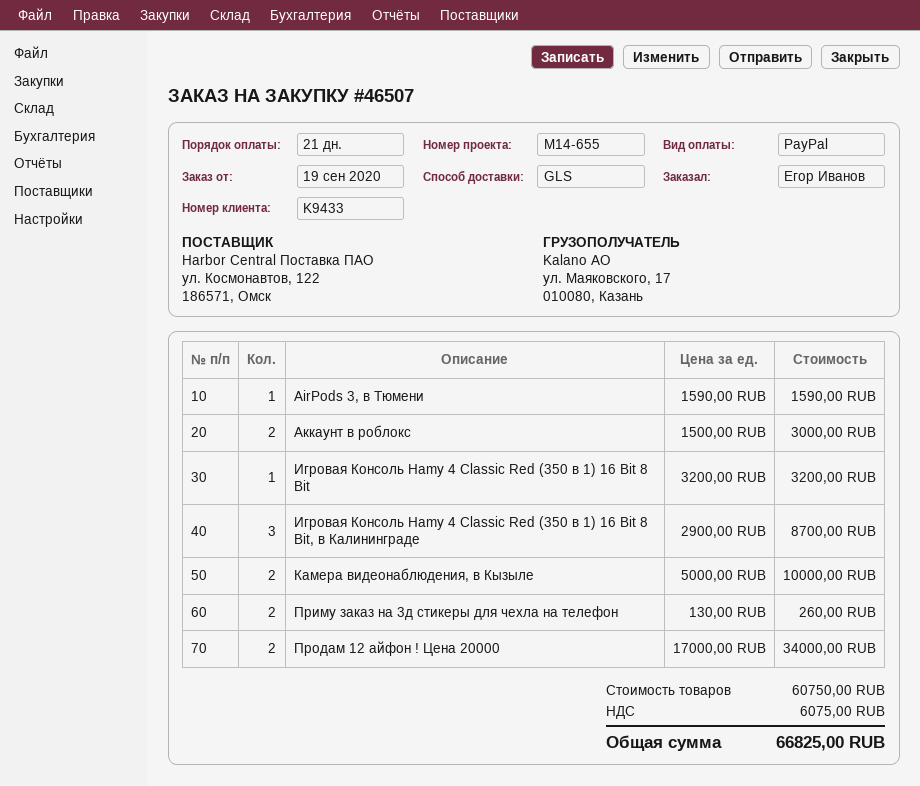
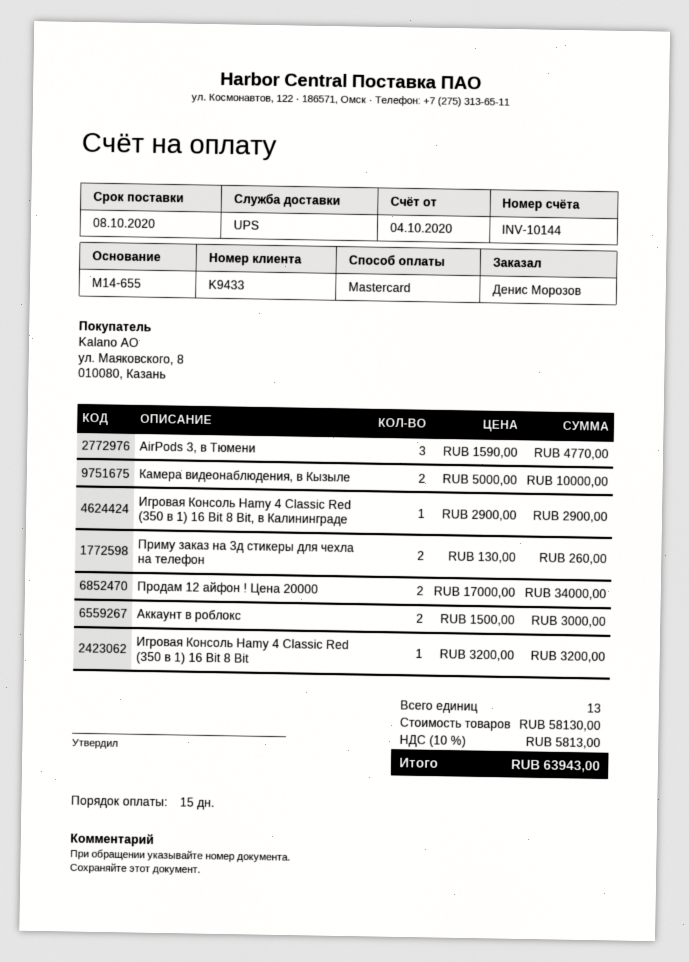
payment terms: 21 days -> 15 days
ordered by: Егор Иванов -> Денис Морозов
payment method: PayPal -> Mastercard
shipping method: GLS -> UPS
AirPods 3, в Тюмени: 1 x 1590.00 = 1590.00 -> 3 x 1590.00 = 4770.00
Игровая Консоль Hamy 4 Classic Red (350 в 1) 16 Bit 8 Bit, в Калининграде: 3 x 2900.00 = 8700.00 -> 1 x 2900.00 = 2900.00
subtotal: 60750.00 -> 58130.00
tax: 6075.00 -> 5813.00
total: 66825.00 -> 63943.00

